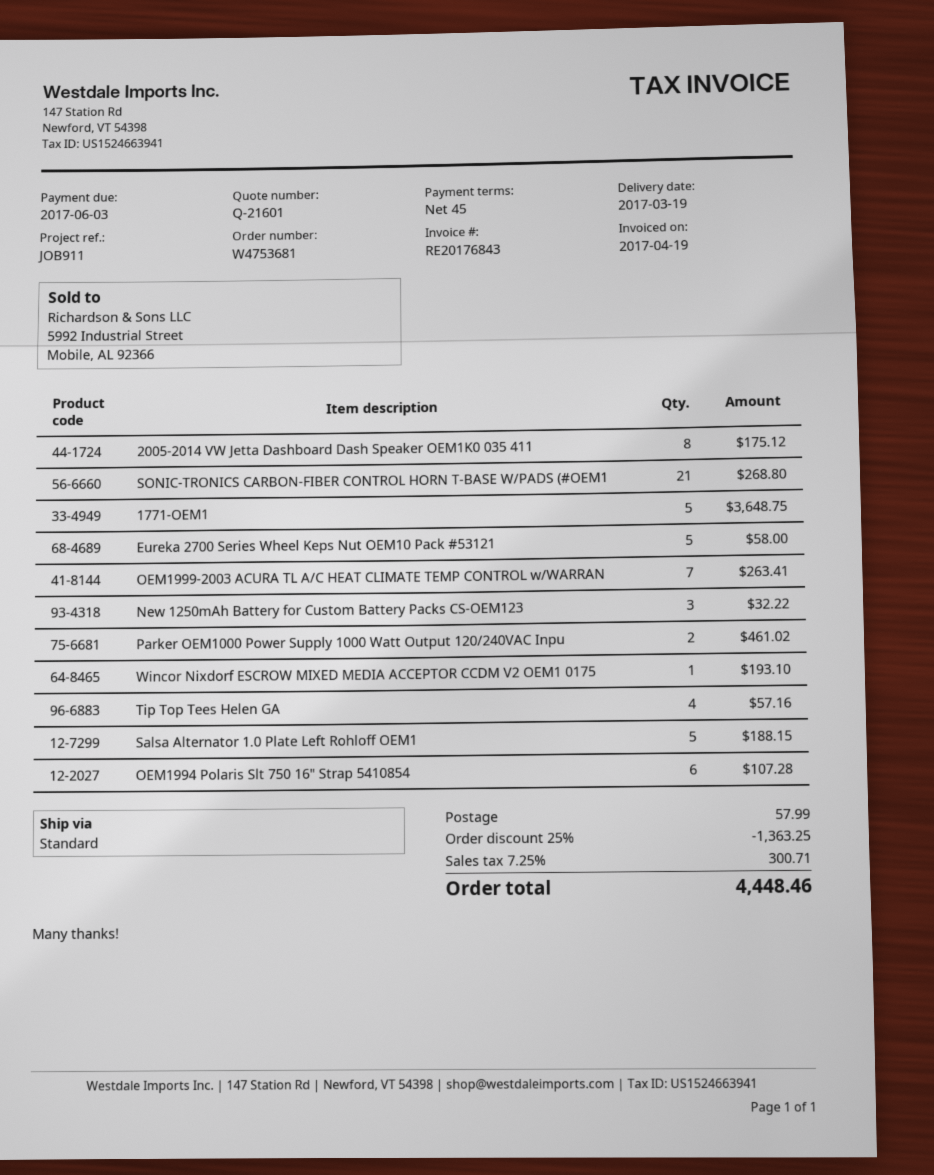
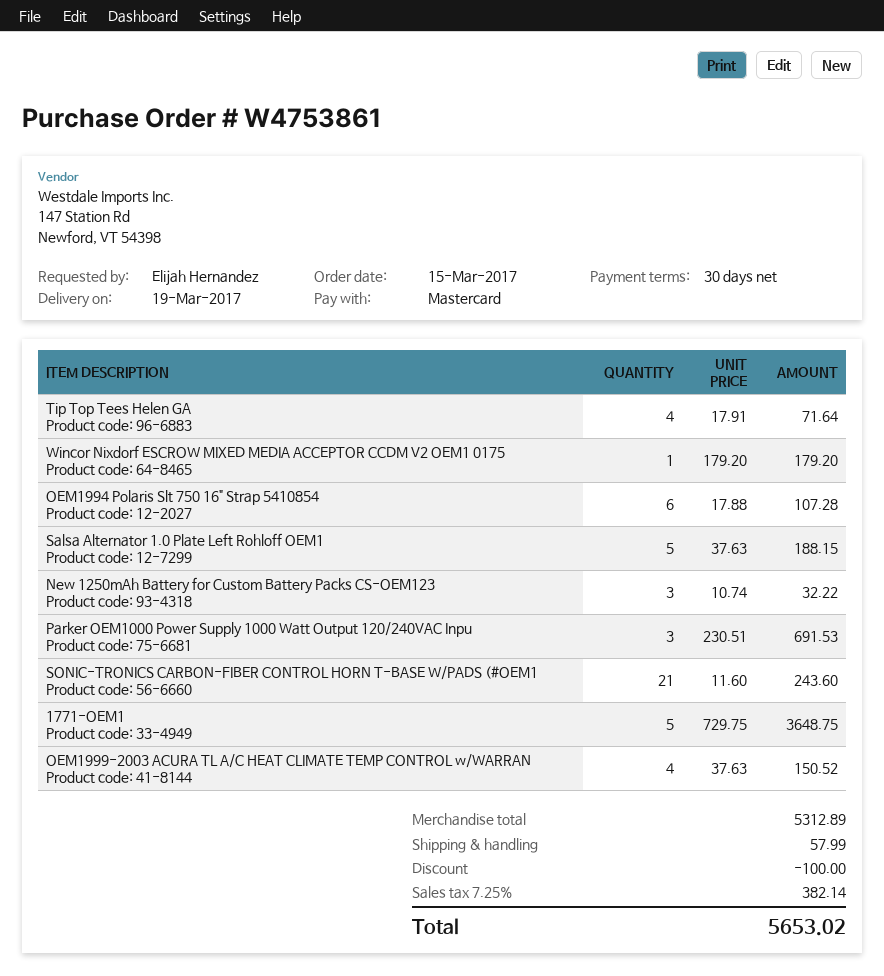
order number: W4753681 -> W4753861
payment terms: 45 days -> 30 days
2005-2014 VW Jetta Dashboard Dash Speaker OEM1K0 035 411: 8 for 175.12 -> none
SONIC-TRONICS CARBON-FIBER CONTROL HORN T-BASE W/PADS (#OEM1: 21 for 268.80 -> 21 for 243.60
Eureka 2700 Series Wheel Keps Nut OEM10 Pack #53121: 5 for 58.00 -> none
OEM1999-2003 ACURA TL A/C HEAT CLIMATE TEMP CONTROL w/WARRAN: 7 for 263.41 -> 4 for 150.52
Parker OEM1000 Power Supply 1000 Watt Output 120/240VAC Inpu: 2 for 461.02 -> 3 for 691.53
Wincor Nixdorf ESCROW MIXED MEDIA ACCEPTOR CCDM V2 OEM1 0175: 1 for 193.10 -> 1 for 179.20
Tip Top Tees Helen GA: 4 for 57.16 -> 4 for 71.64
discount: 1363.25 -> 100.00
tax: 7.25% = 300.71 -> 7.25% = 382.14
total: 4448.46 -> 5653.02

